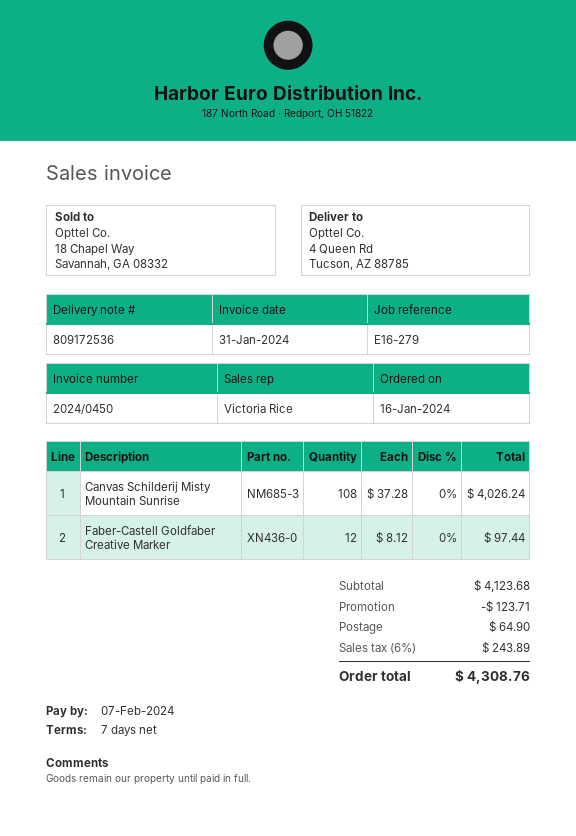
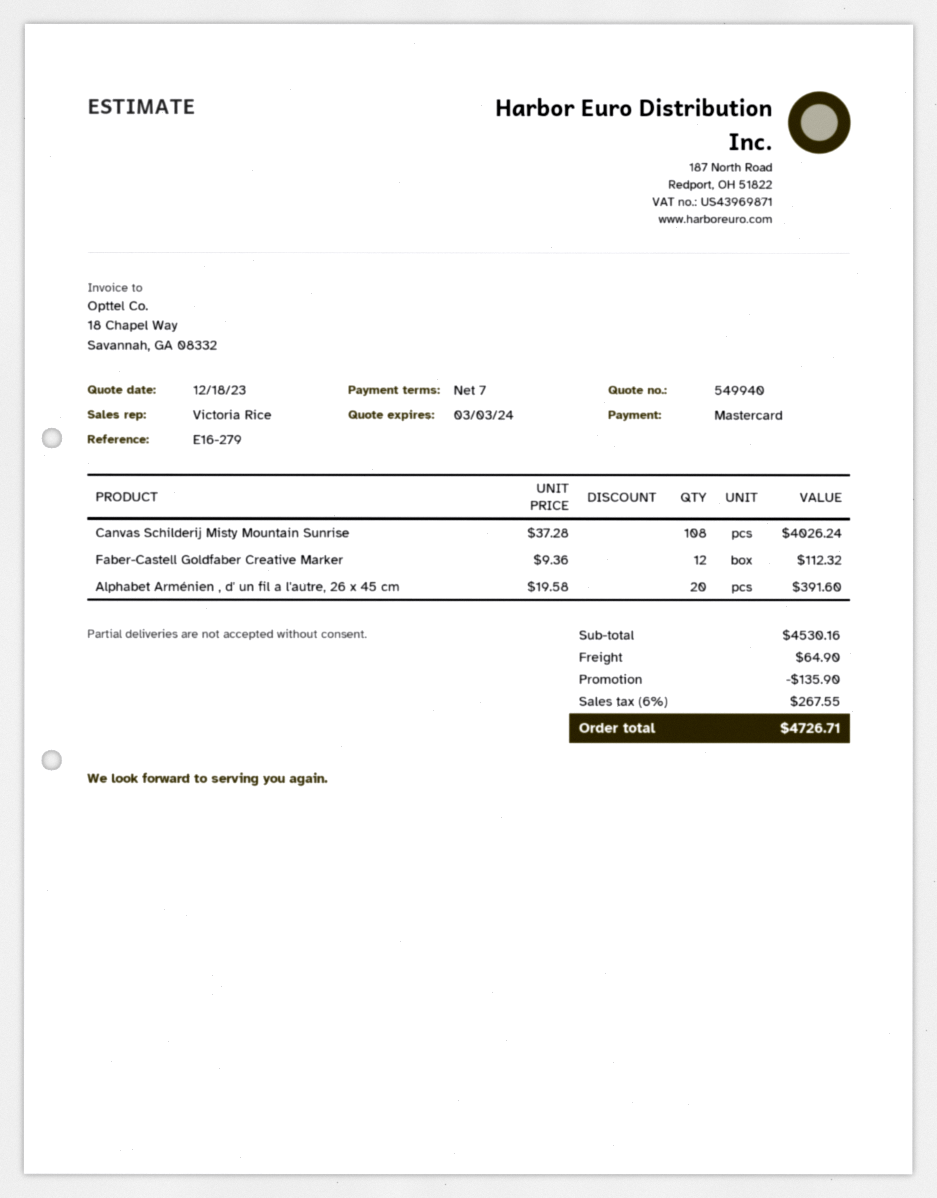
Faber-Castell Goldfaber Creative Marker: 12 x 8.12 = 97.44 -> 12 x 9.36 = 112.32
Alphabet Arménien , d' un fil a l'autre, 26 x 45 cm: none -> 20 x 19.58 = 391.60
subtotal: 4123.68 -> 4530.16
discount: 123.71 -> 135.90
tax: 6% = 243.89 -> 6% = 267.55
total: 4308.76 -> 4726.71

